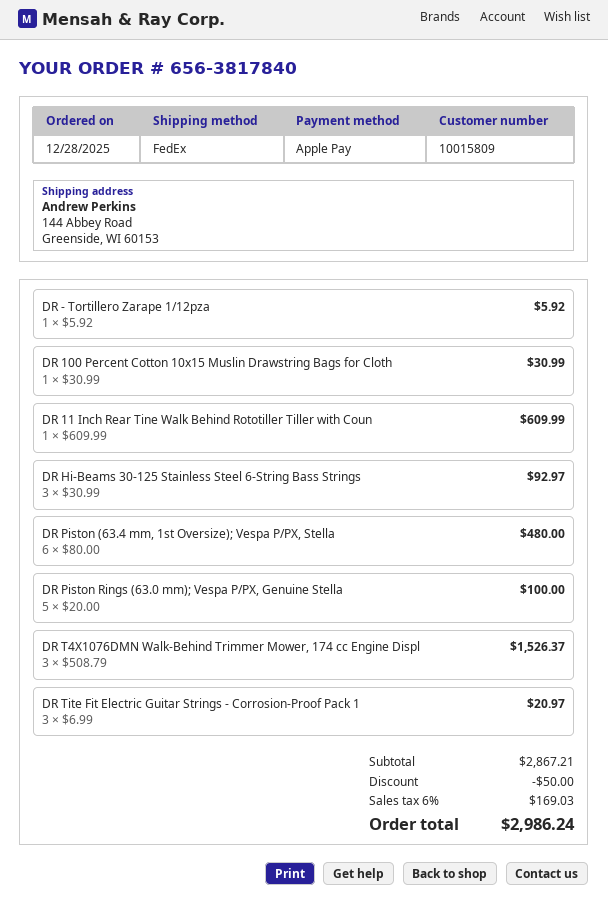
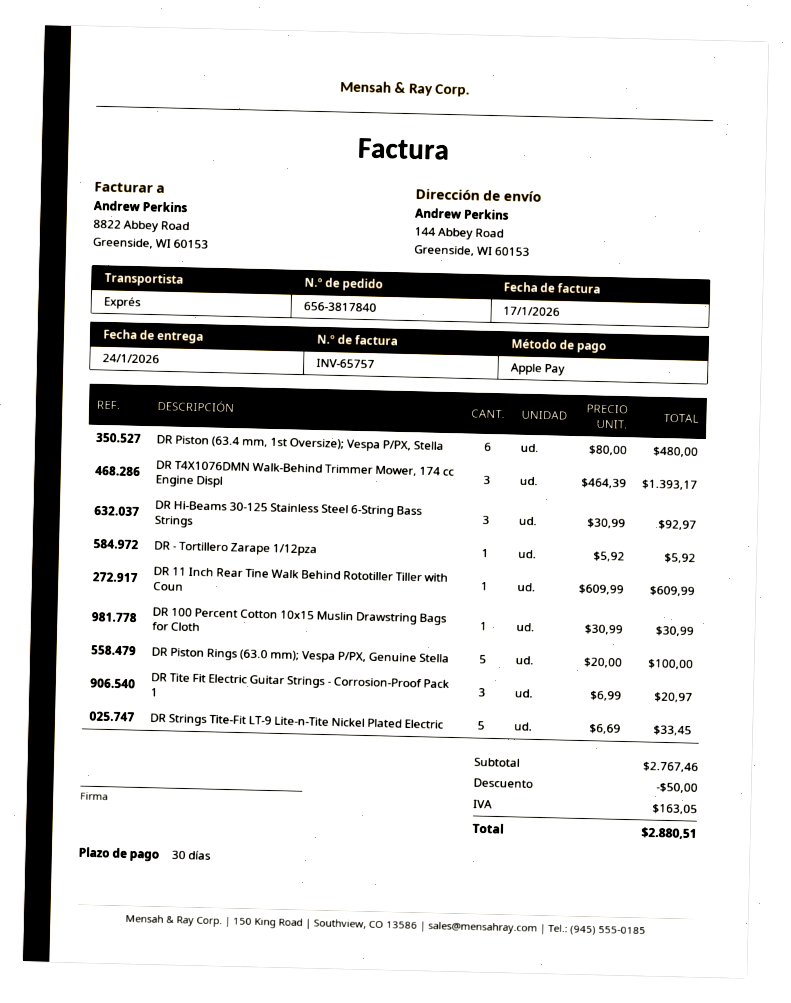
shipping method: FedEx -> express
DR T4X1076DMN Walk-Behind Trimmer Mower, 174 cc Engine Displ: 3 x 508.79 = 1526.37 -> 3 x 464.39 = 1393.17
DR Strings Tite-Fit LT-9 Lite-n-Tite Nickel Plated Electric: none -> 5 x 6.69 = 33.45
subtotal: 2867.21 -> 2767.46
tax: 169.03 -> 163.05
total: 2986.24 -> 2880.51

